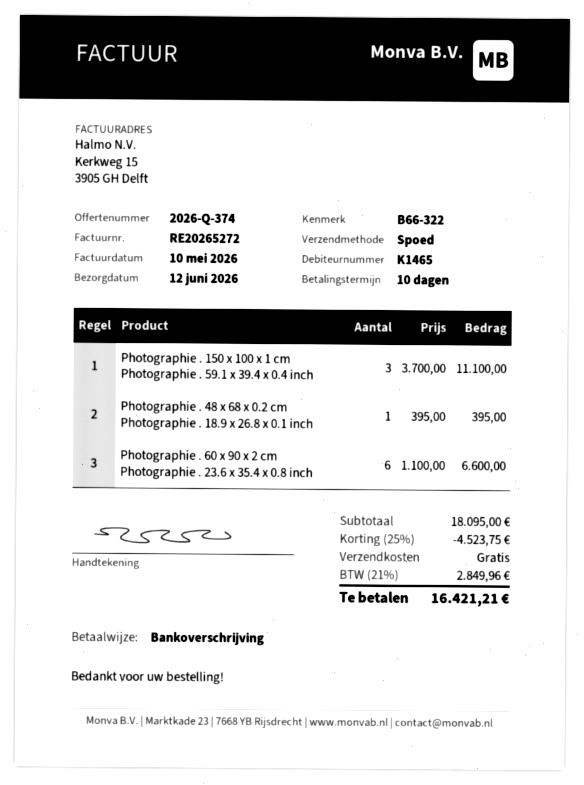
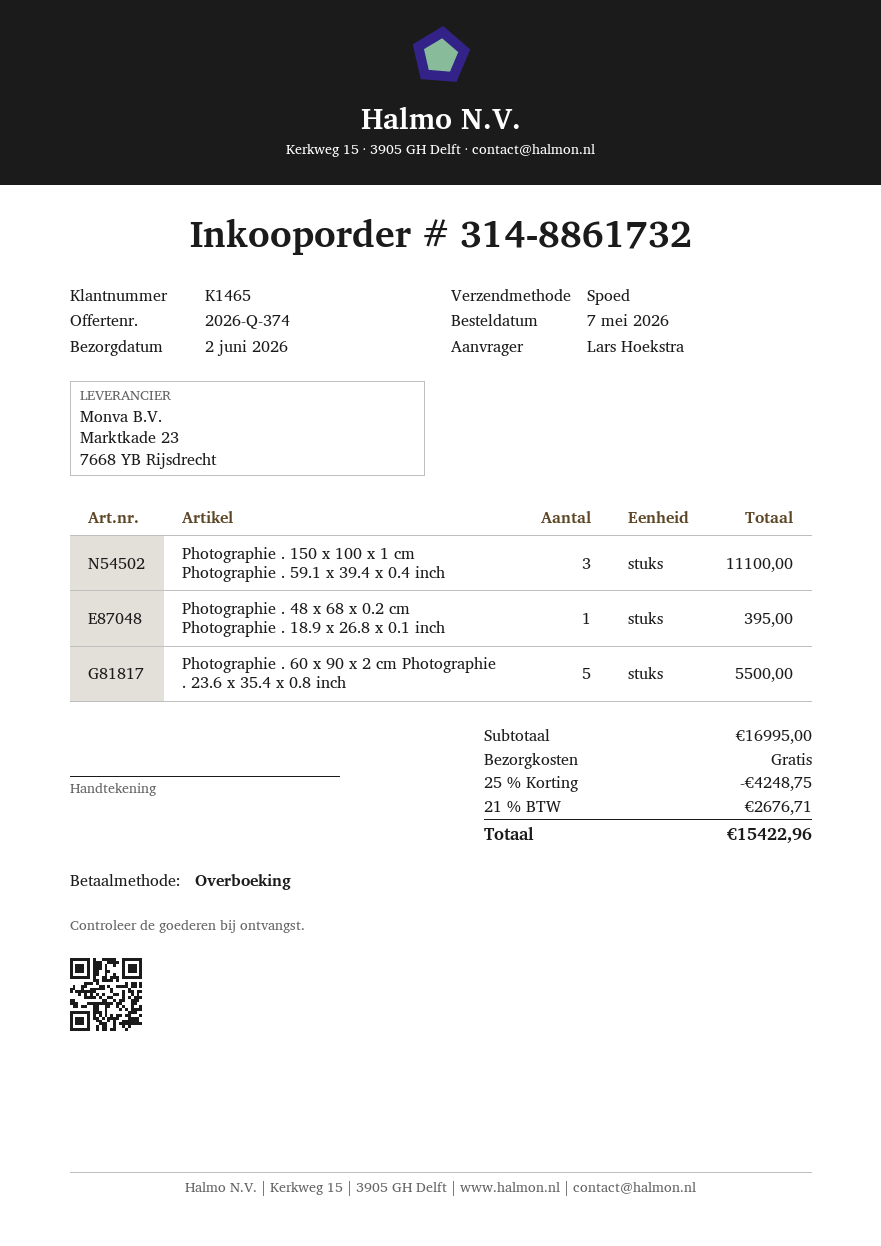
delivery date: 2026-06-12 -> 2026-06-02
Photographie . 60 x 90 x 2 cm Photographie . 23.6 x 35.4 x 0.8 inch: 6 for 6600.00 -> 5 for 5500.00
subtotal: 18095.00 -> 16995.00
discount: 25% = 4523.75 -> 25% = 4248.75
tax: 21% = 2849.96 -> 21% = 2676.71
total: 16421.21 -> 15422.96

